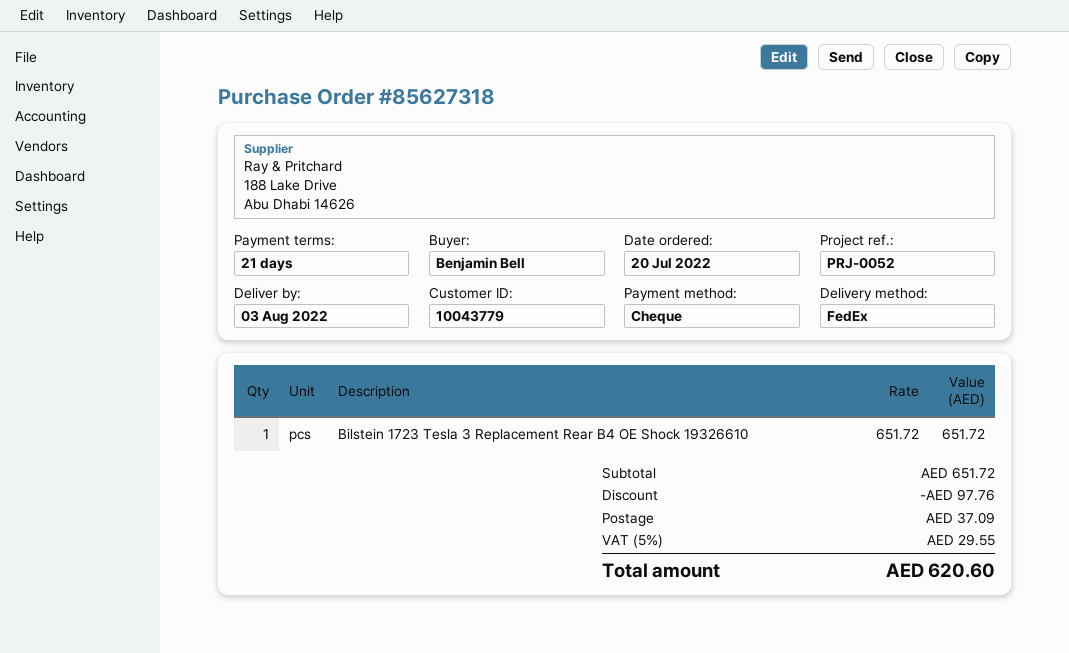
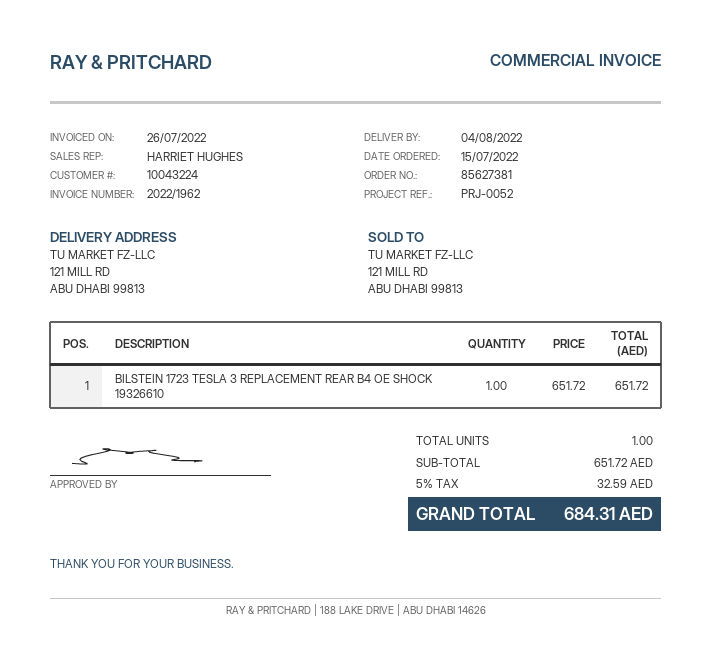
order number: 85627318 -> 85627381
order date: 2022-07-20 -> 2022-07-15
delivery date: 2022-08-03 -> 2022-08-04
customer number: 10043779 -> 10043224
discount: 97.76 -> none
shipping: 37.09 -> none
tax: 5% = 29.55 -> 5% = 32.59
total: 620.60 -> 684.31

